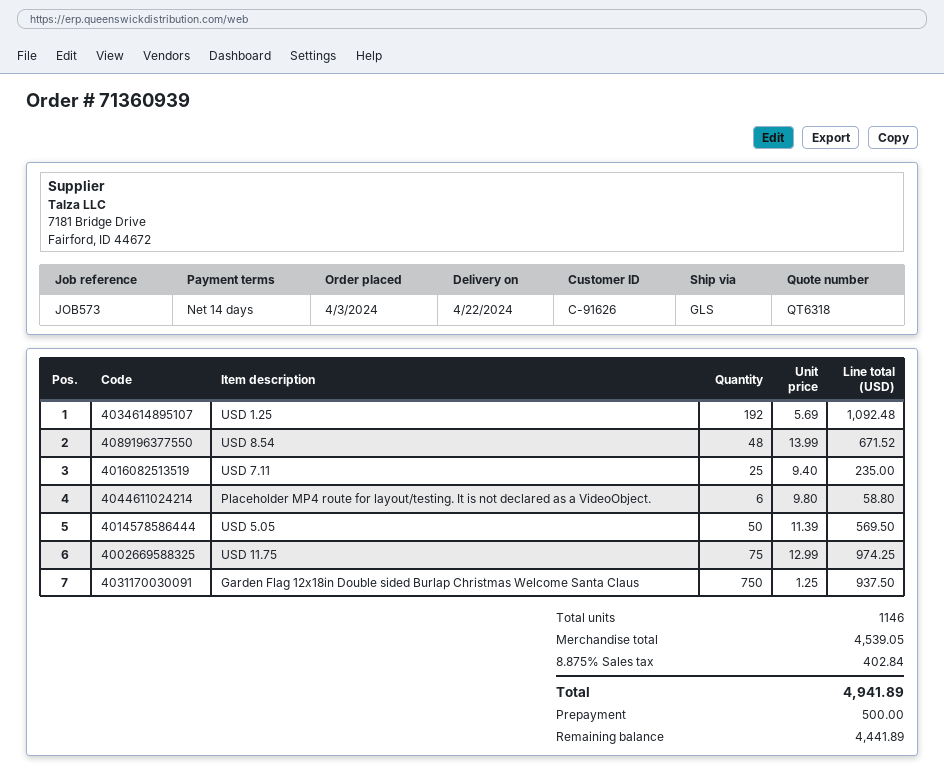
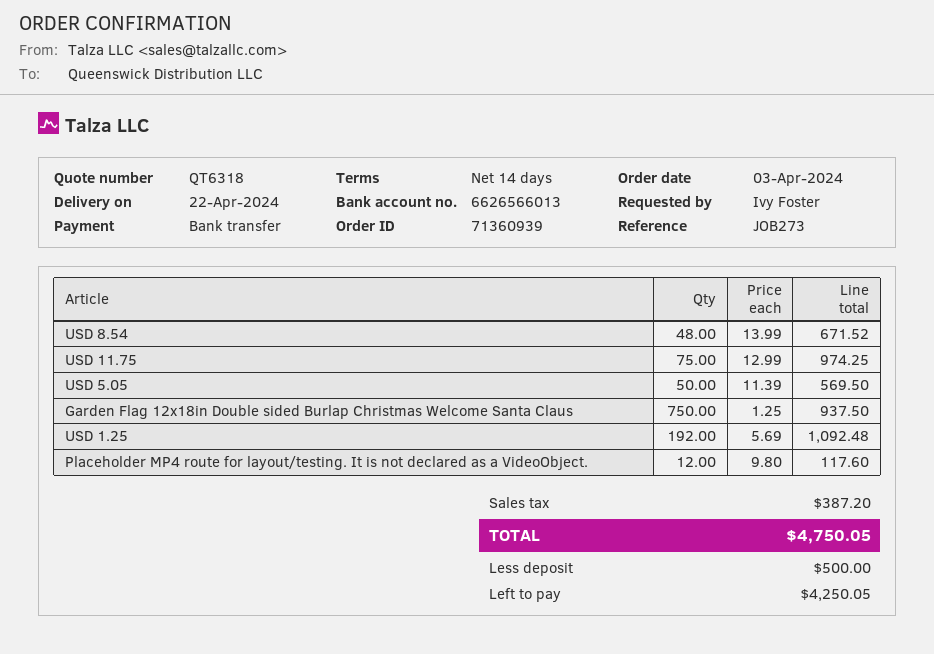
reference: JOB573 -> JOB273
USD 7.11: 25 x 9.40 = 235.00 -> none
Placeholder MP4 route for layout/testing. It is not declared as a VideoObject.: 6 x 9.80 = 58.80 -> 12 x 9.80 = 117.60
tax: 402.84 -> 387.20
total: 4941.89 -> 4750.05
balance: 4441.89 -> 4250.05

